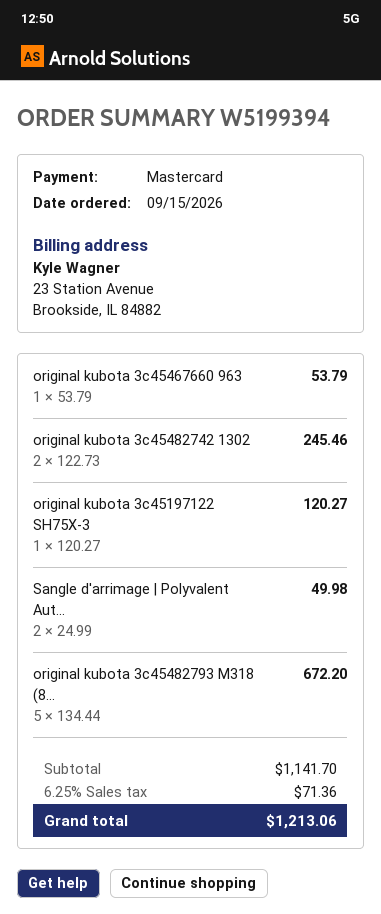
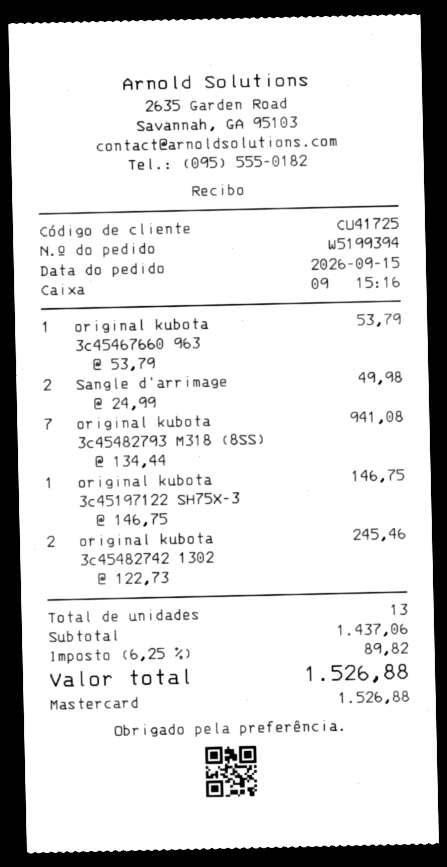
original kubota 3c45197122 SH75X-3: 1 x 120.27 = 120.27 -> 1 x 146.75 = 146.75
original kubota 3c45482793 M318 (8...: 5 x 134.44 = 672.20 -> 7 x 134.44 = 941.08
subtotal: 1141.70 -> 1437.06
tax: 6.25% = 71.36 -> 6.25% = 89.82
total: 1213.06 -> 1526.88

